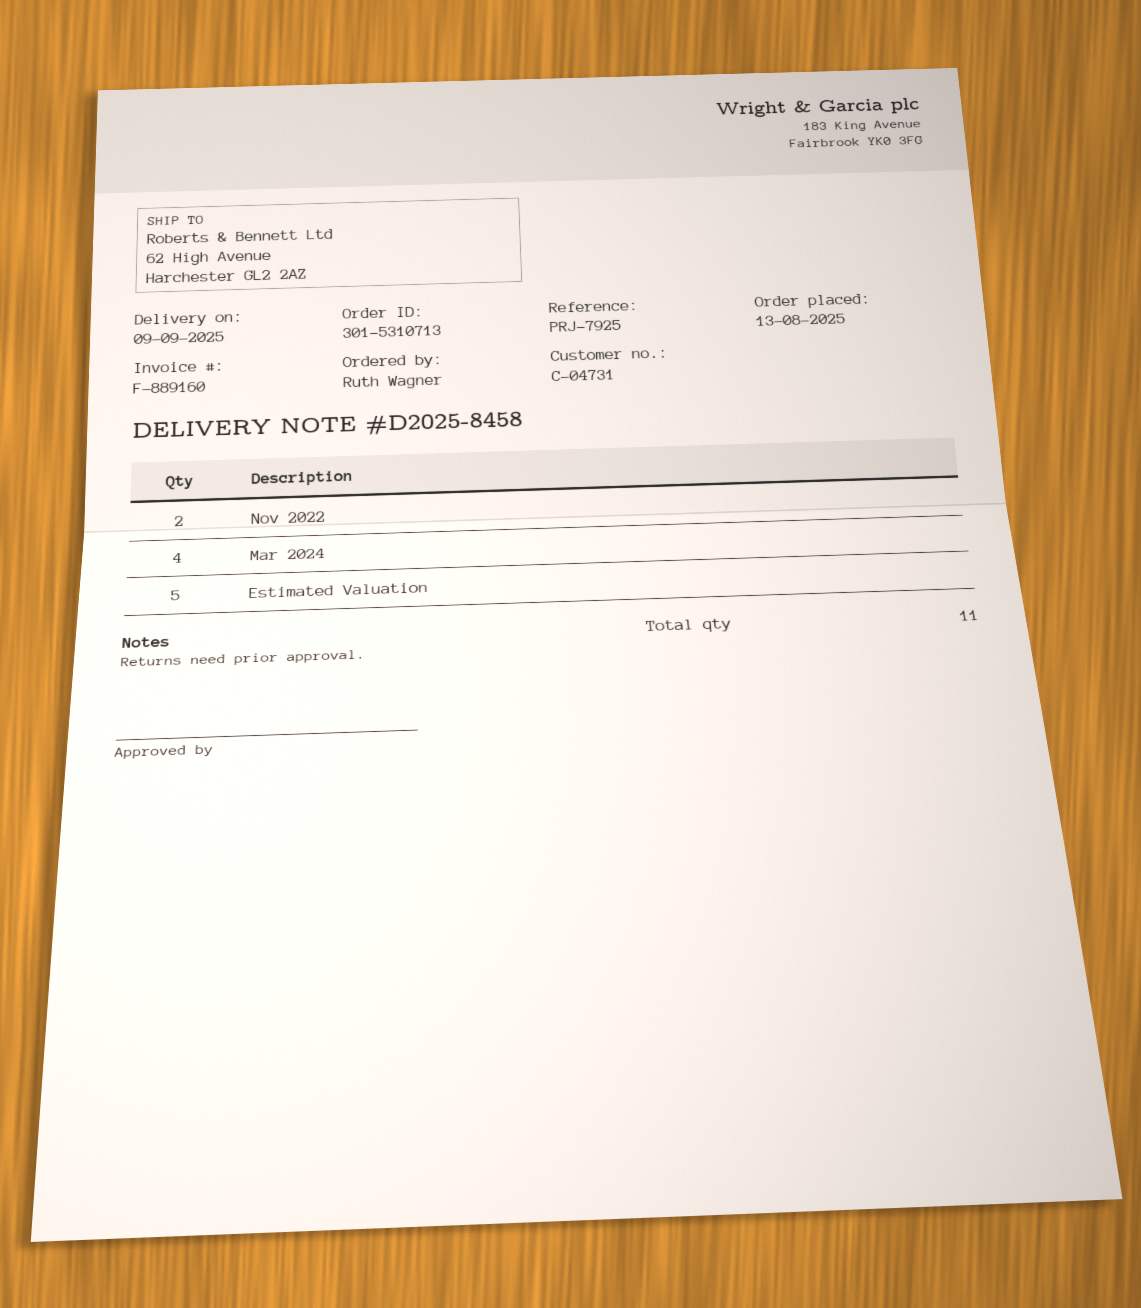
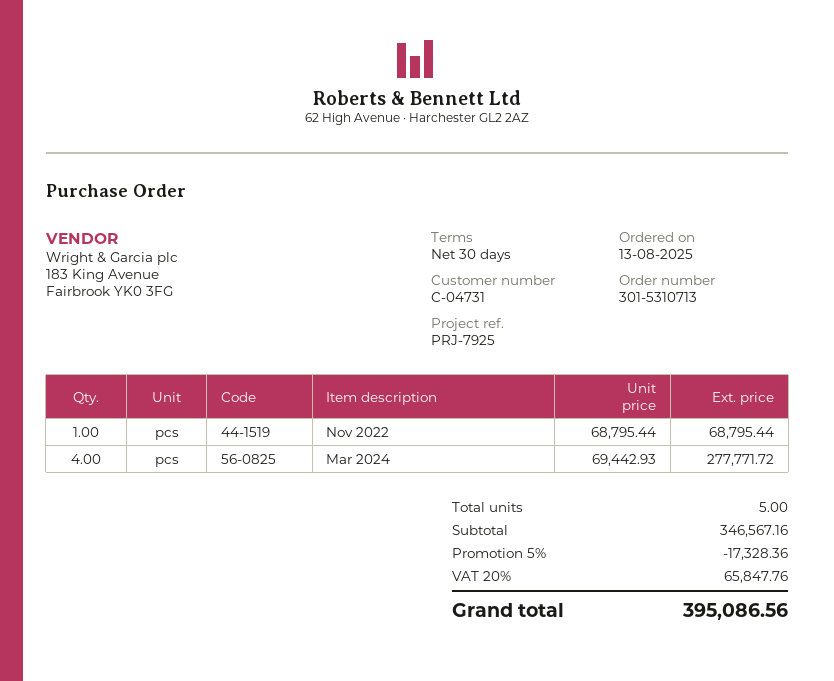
Nov 2022: 2 -> 1
Estimated Valuation: 5 -> none
total quantity: 11 -> 5

